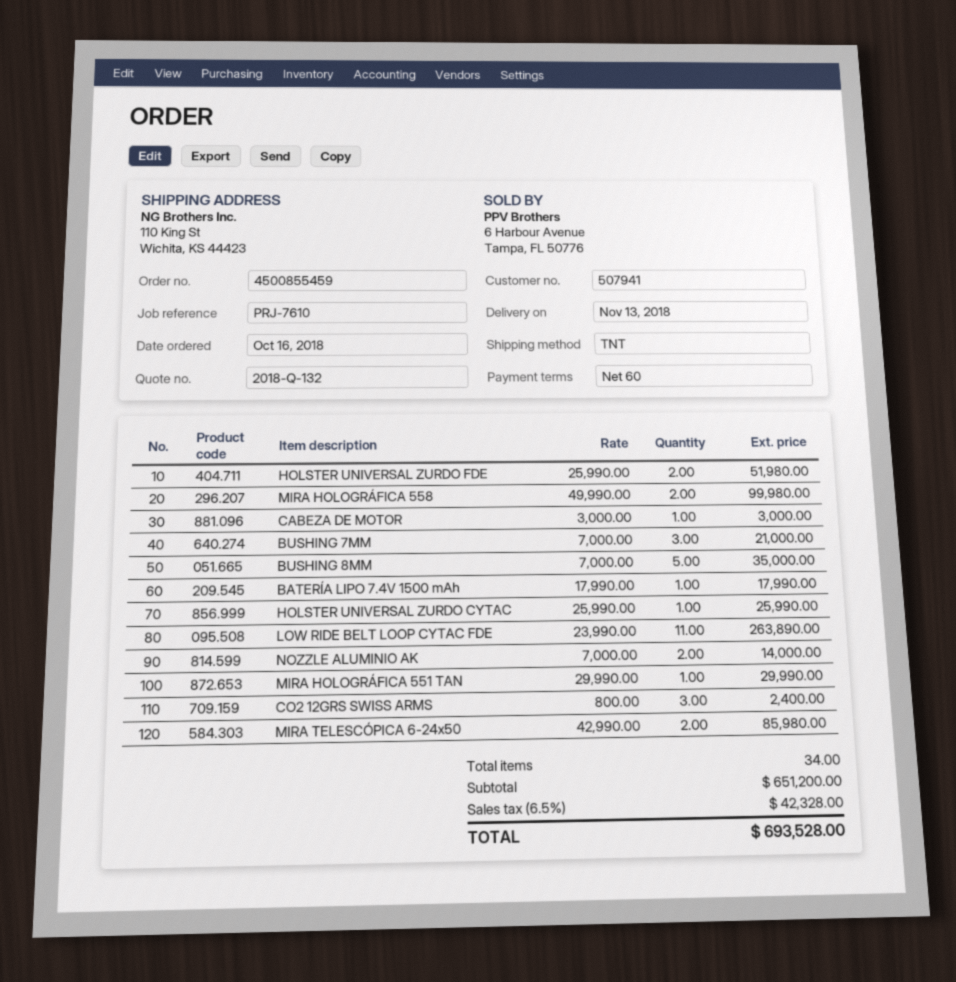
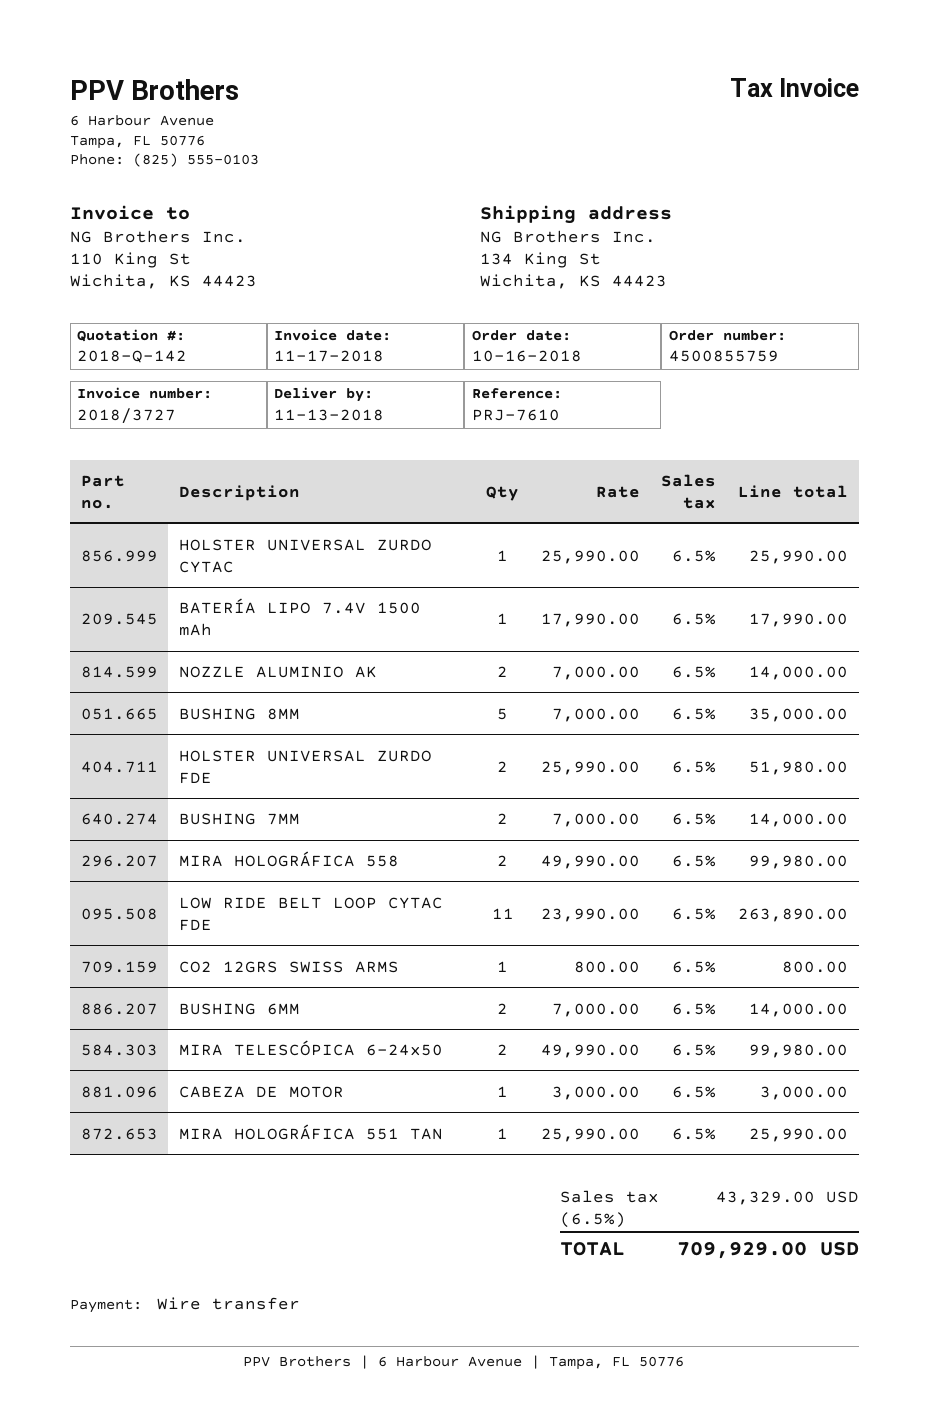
quote number: 2018-Q-132 -> 2018-Q-142
order number: 4500855459 -> 4500855759
ship to: 110 King St, Wichita, KS 44423 -> 134 King St, Wichita, KS 44423
BUSHING 7MM: 3 x 7000.00 = 21000.00 -> 2 x 7000.00 = 14000.00
MIRA HOLOGRÁFICA 551 TAN: 1 x 29990.00 = 29990.00 -> 1 x 25990.00 = 25990.00
CO2 12GRS SWISS ARMS: 3 x 800.00 = 2400.00 -> 1 x 800.00 = 800.00
MIRA TELESCÓPICA 6-24x50: 2 x 42990.00 = 85980.00 -> 2 x 49990.00 = 99980.00
BUSHING 6MM: none -> 2 x 7000.00 = 14000.00
tax: 6.5% = 42328.00 -> 6.5% = 43329.00
total: 693528.00 -> 709929.00

